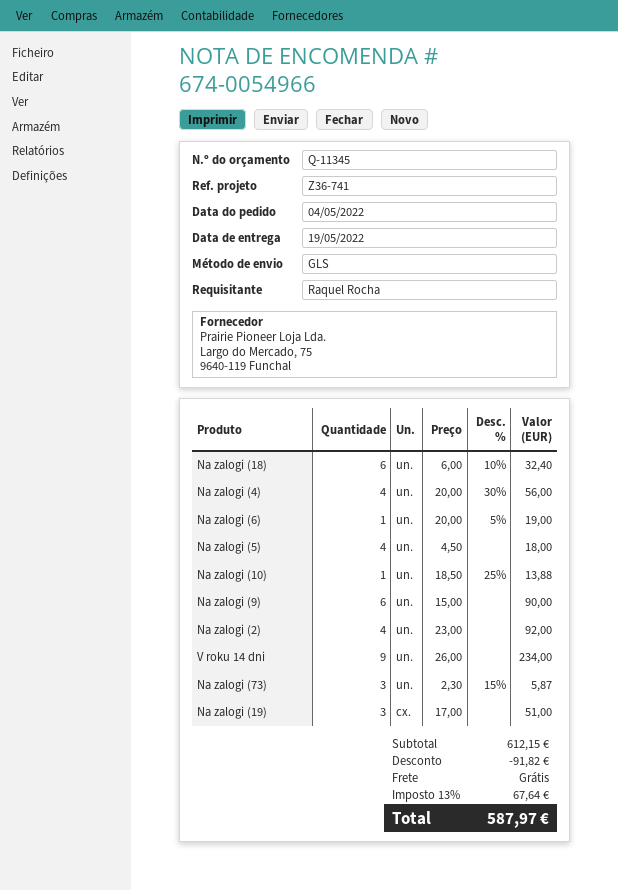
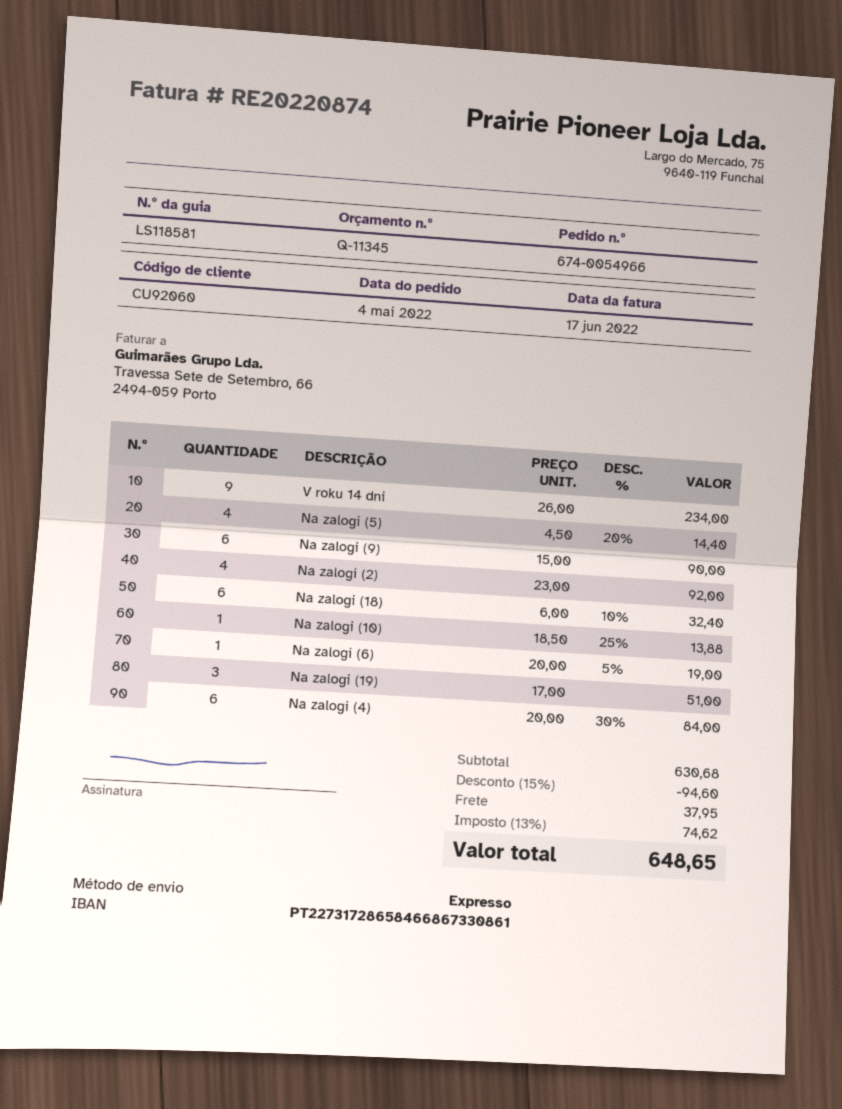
shipping method: GLS -> express
Na zalogi (4): 4 x 20.00 - 30% = 56.00 -> 6 x 20.00 - 30% = 84.00
Na zalogi (5): 4 x 4.50 = 18.00 -> 4 x 4.50 - 20% = 14.40
Na zalogi (73): 3 x 2.30 - 15% = 5.87 -> none
subtotal: 612.15 -> 630.68
discount: 91.82 -> 94.60
shipping: 0.00 -> 37.95
tax: 13% = 67.64 -> 13% = 74.62
total: 587.97 -> 648.65

